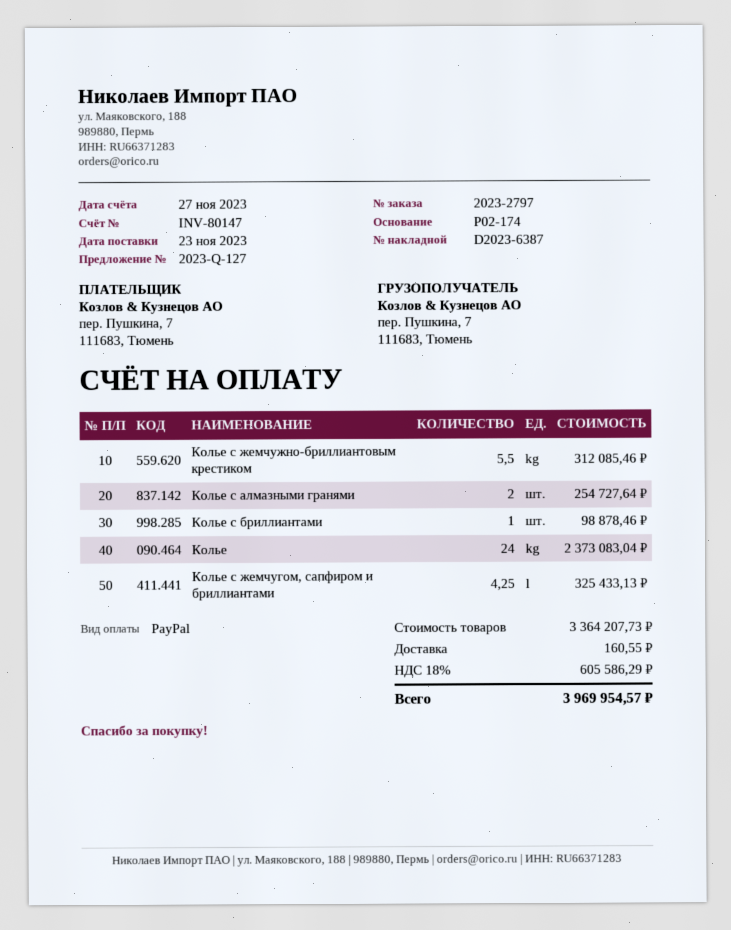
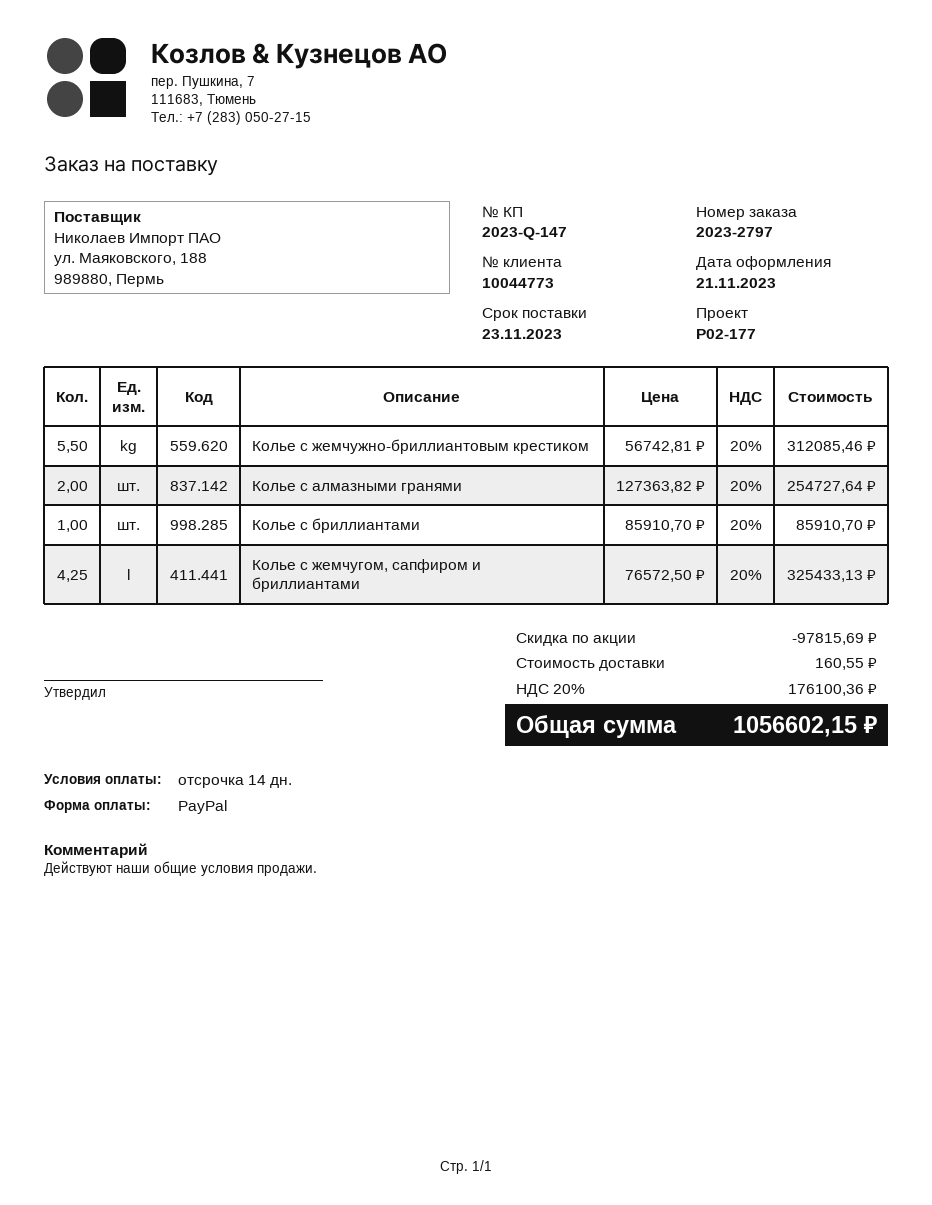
quote number: 2023-Q-127 -> 2023-Q-147
reference: P02-174 -> P02-177
Колье с бриллиантами: 1 for 98878.46 -> 1 for 85910.70
Колье: 24 for 2373083.04 -> none
discount: none -> 97815.69
tax: 18% = 605586.29 -> 20% = 176100.36
total: 3969954.57 -> 1056602.15

